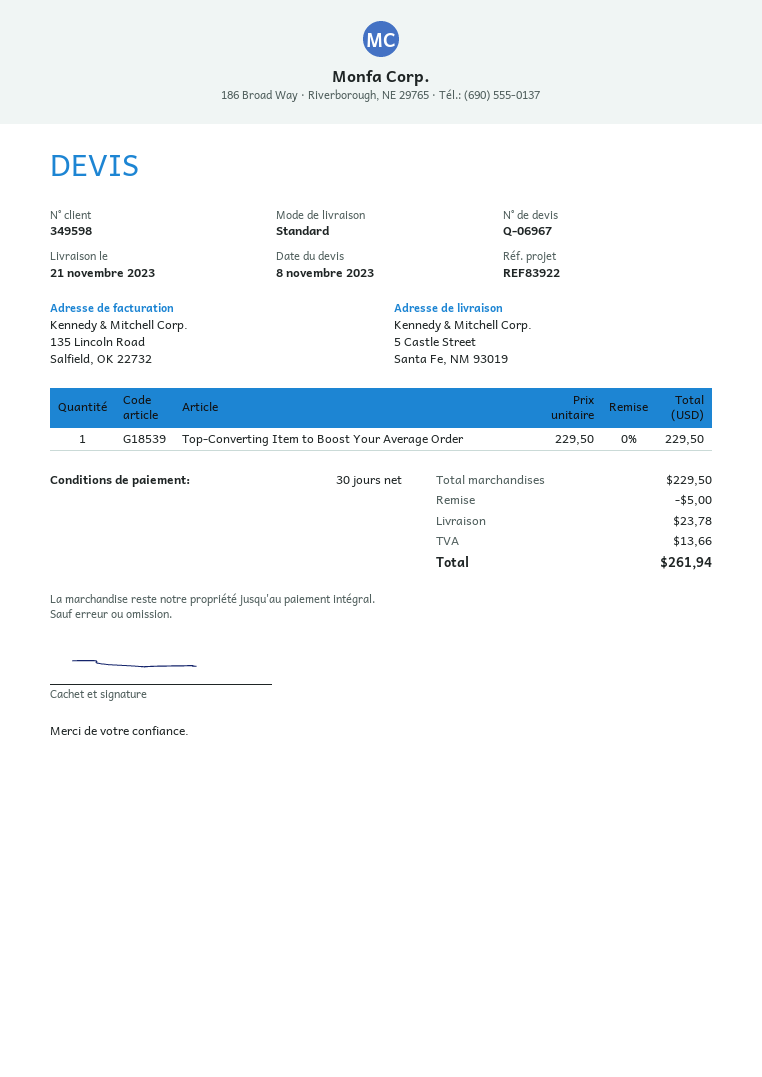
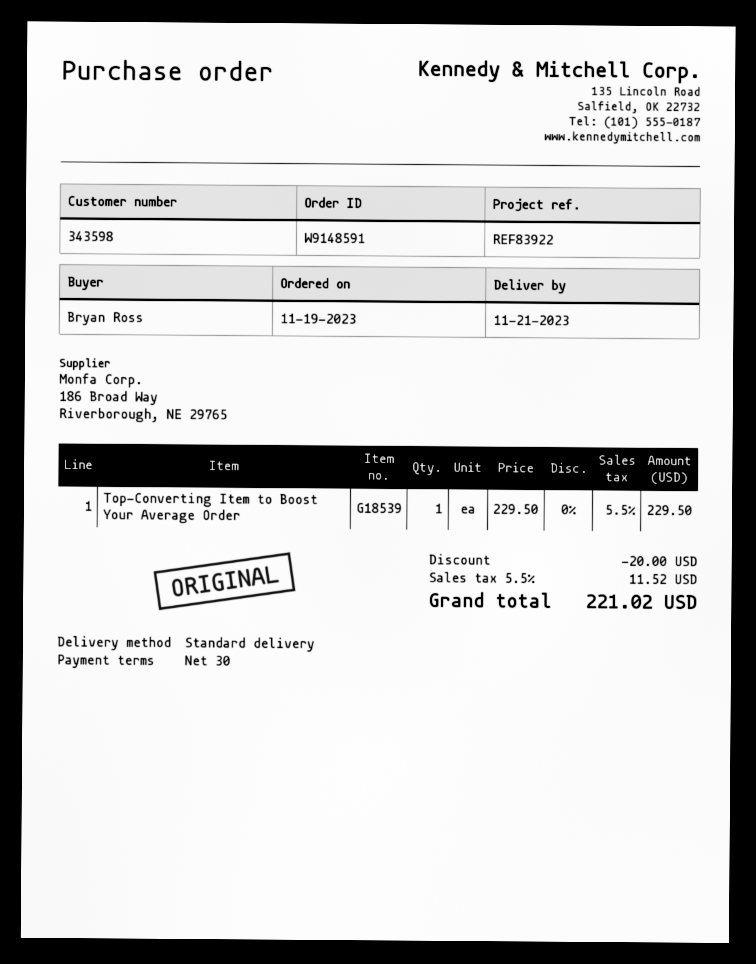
customer number: 349598 -> 343598
discount: 5.00 -> 20.00
shipping: 23.78 -> none
tax: 13.66 -> 11.52
total: 261.94 -> 221.02

